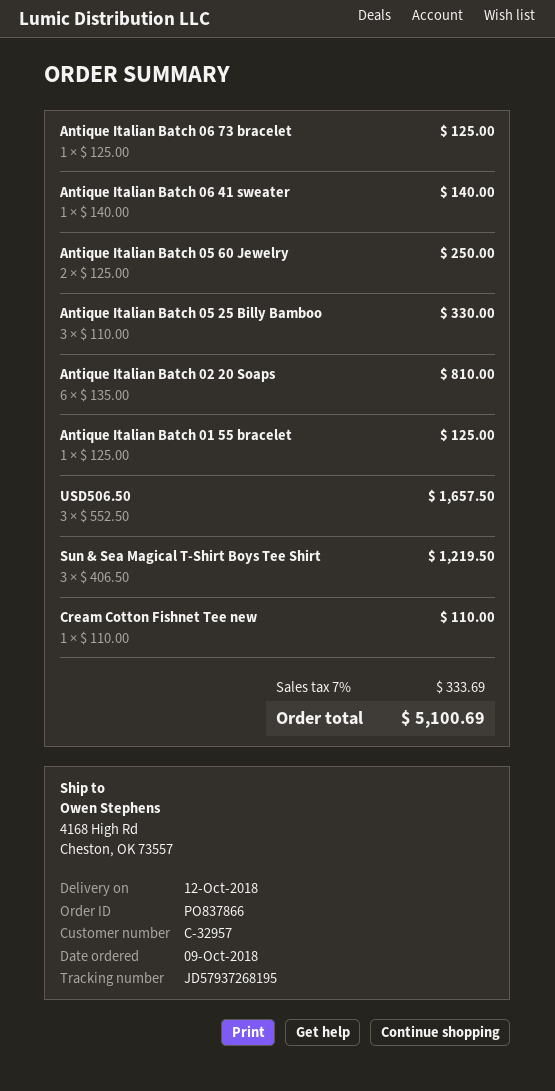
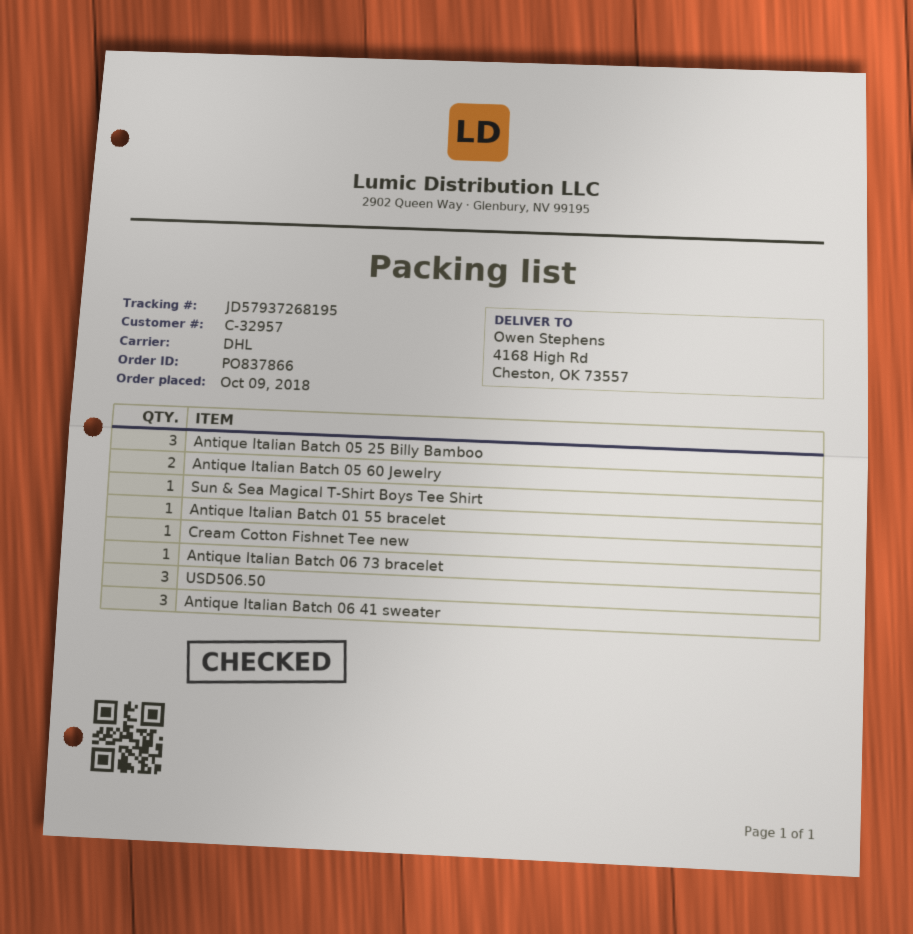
Antique Italian Batch 06 41 sweater: 1 -> 3
Antique Italian Batch 02 20 Soaps: 6 -> none
Sun & Sea Magical T-Shirt Boys Tee Shirt: 3 -> 1

